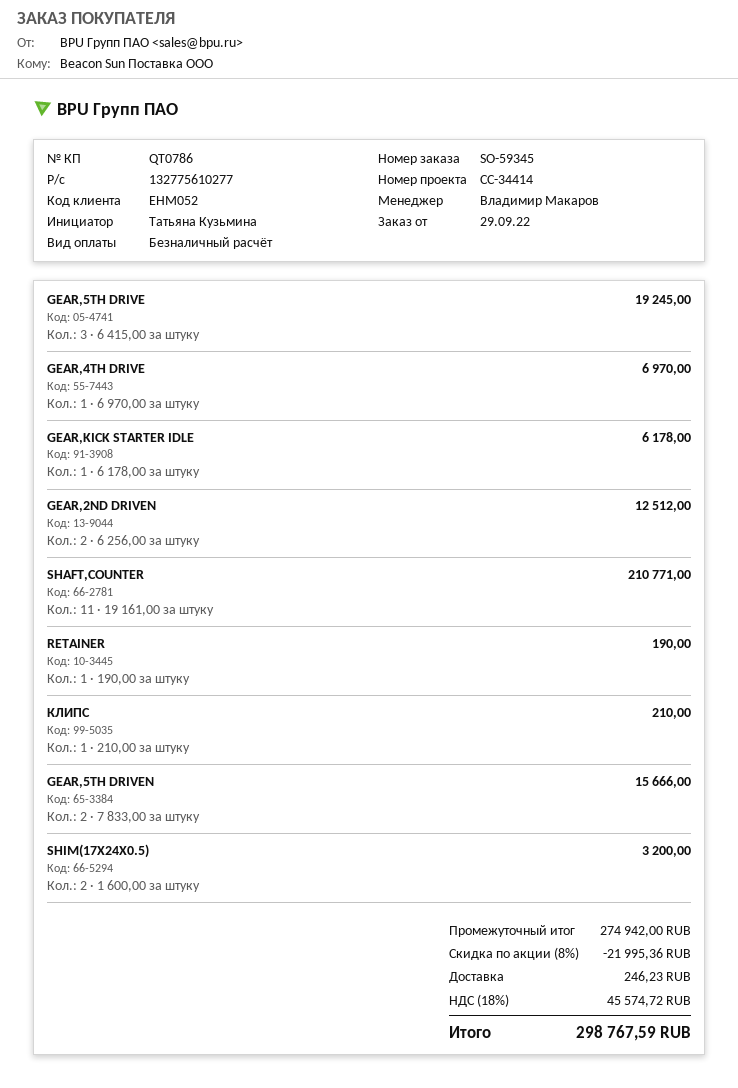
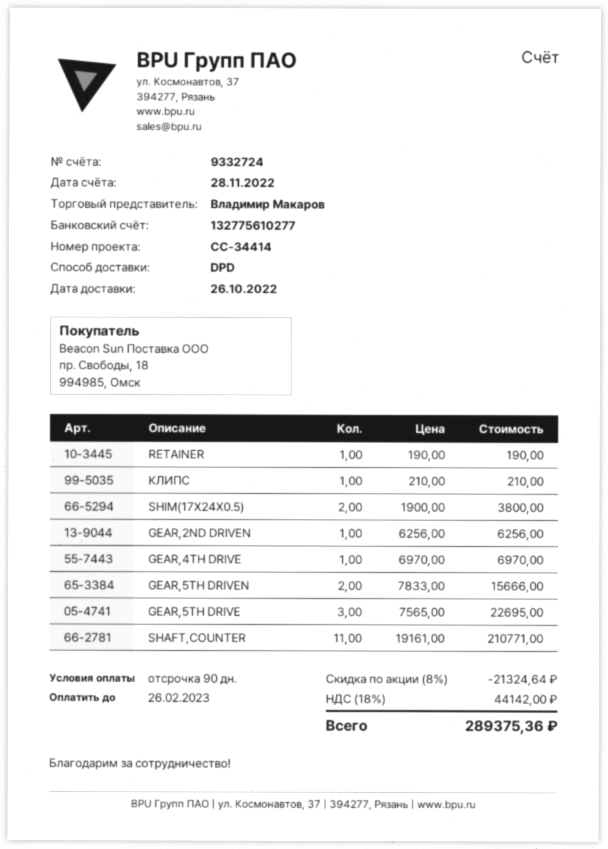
GEAR,5TH DRIVE: 3 x 6415.00 = 19245.00 -> 3 x 7565.00 = 22695.00
GEAR,KICK STARTER IDLE: 1 x 6178.00 = 6178.00 -> none
GEAR,2ND DRIVEN: 2 x 6256.00 = 12512.00 -> 1 x 6256.00 = 6256.00
SHIM(17X24X0.5): 2 x 1600.00 = 3200.00 -> 2 x 1900.00 = 3800.00
discount: 8% = 21995.36 -> 8% = 21324.64
shipping: 246.23 -> none
tax: 18% = 45574.72 -> 18% = 44142.00
total: 298767.59 -> 289375.36

